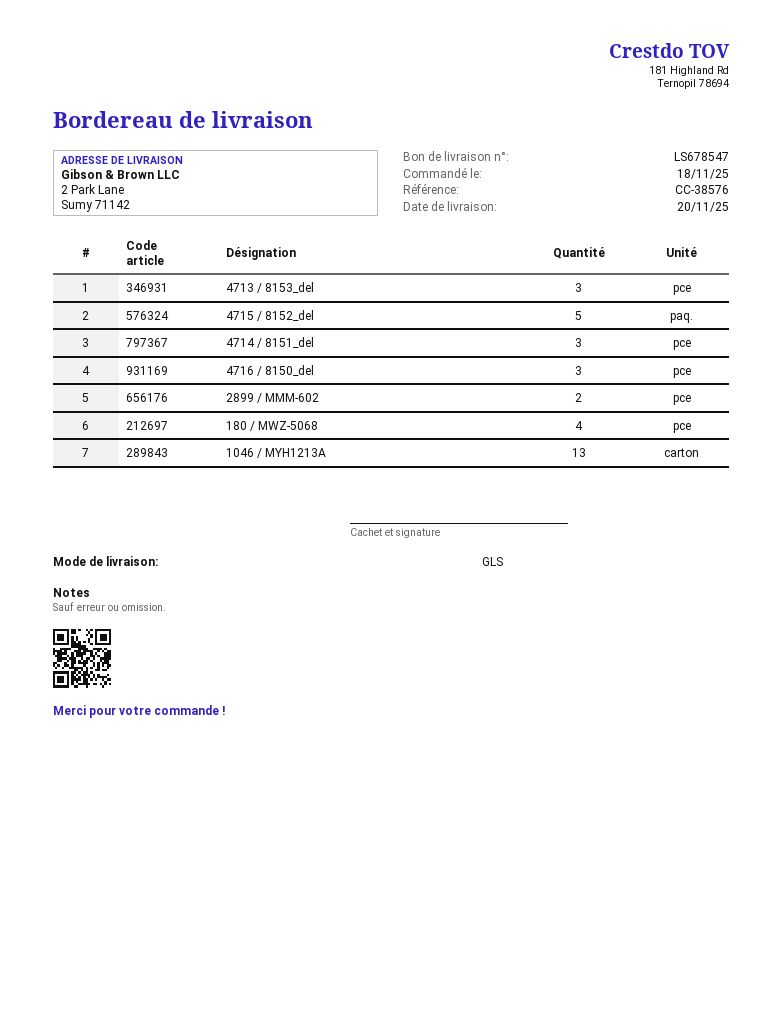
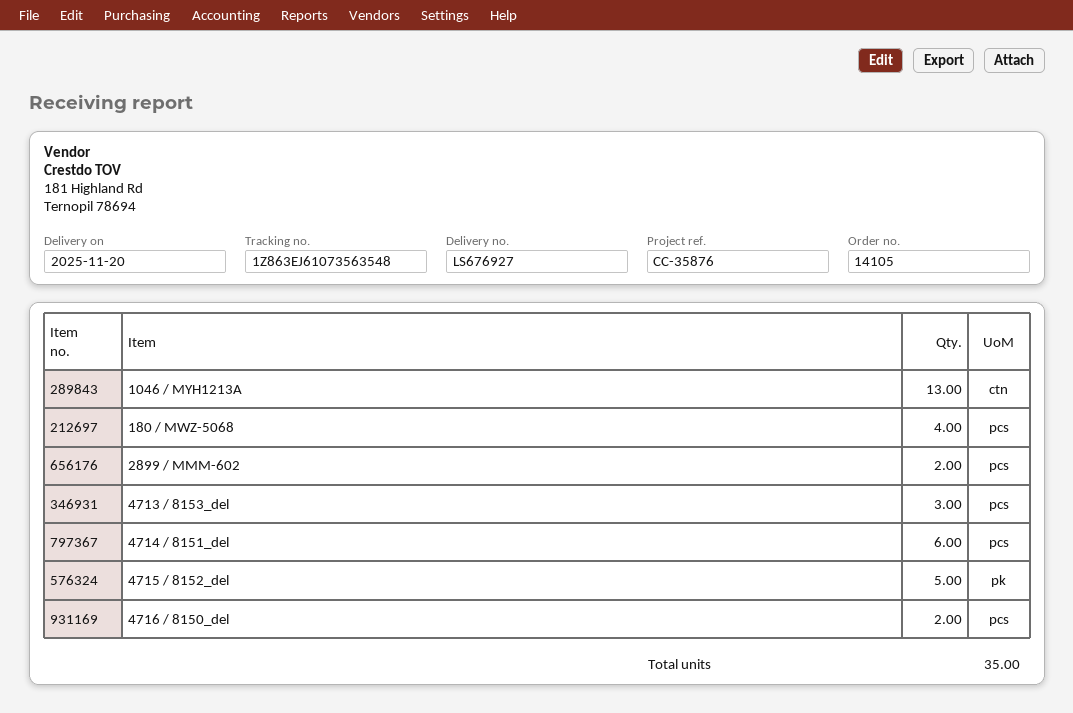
delivery note number: LS678547 -> LS676927
reference: CC-38576 -> CC-35876
4714 / 8151_del: 3 -> 6
4716 / 8150_del: 3 -> 2

